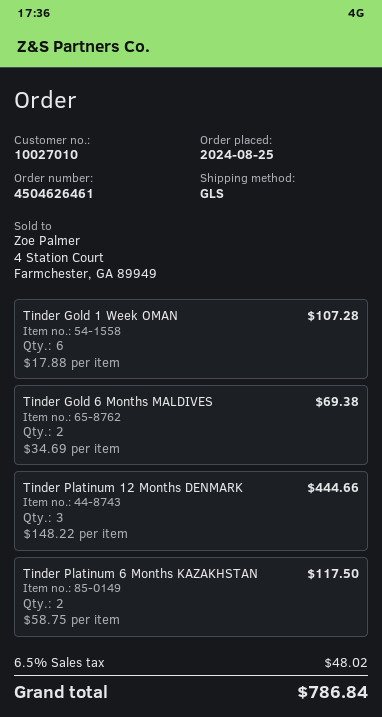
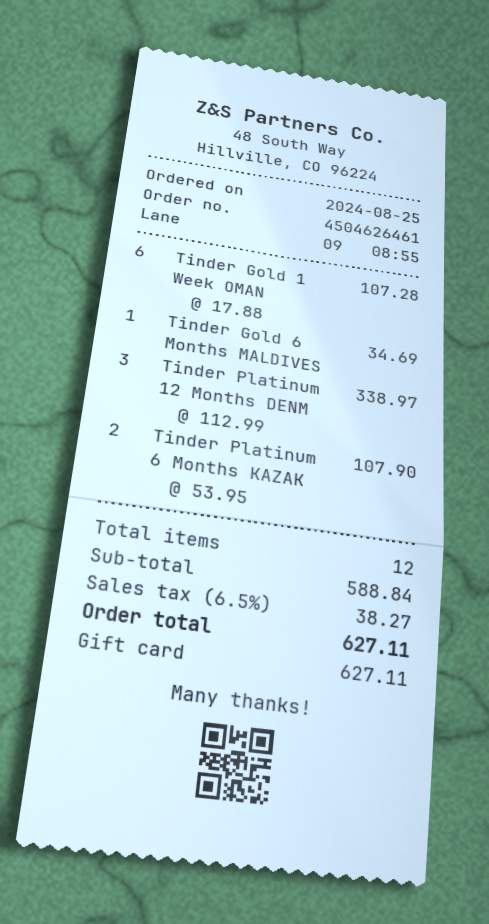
Tinder Gold 6 Months MALDIVES: 2 x 34.69 = 69.38 -> 1 x 34.69 = 34.69
Tinder Platinum 12 Months DENMARK: 3 x 148.22 = 444.66 -> 3 x 112.99 = 338.97
Tinder Platinum 6 Months KAZAKHSTAN: 2 x 58.75 = 117.50 -> 2 x 53.95 = 107.90
tax: 6.5% = 48.02 -> 6.5% = 38.27
total: 786.84 -> 627.11

